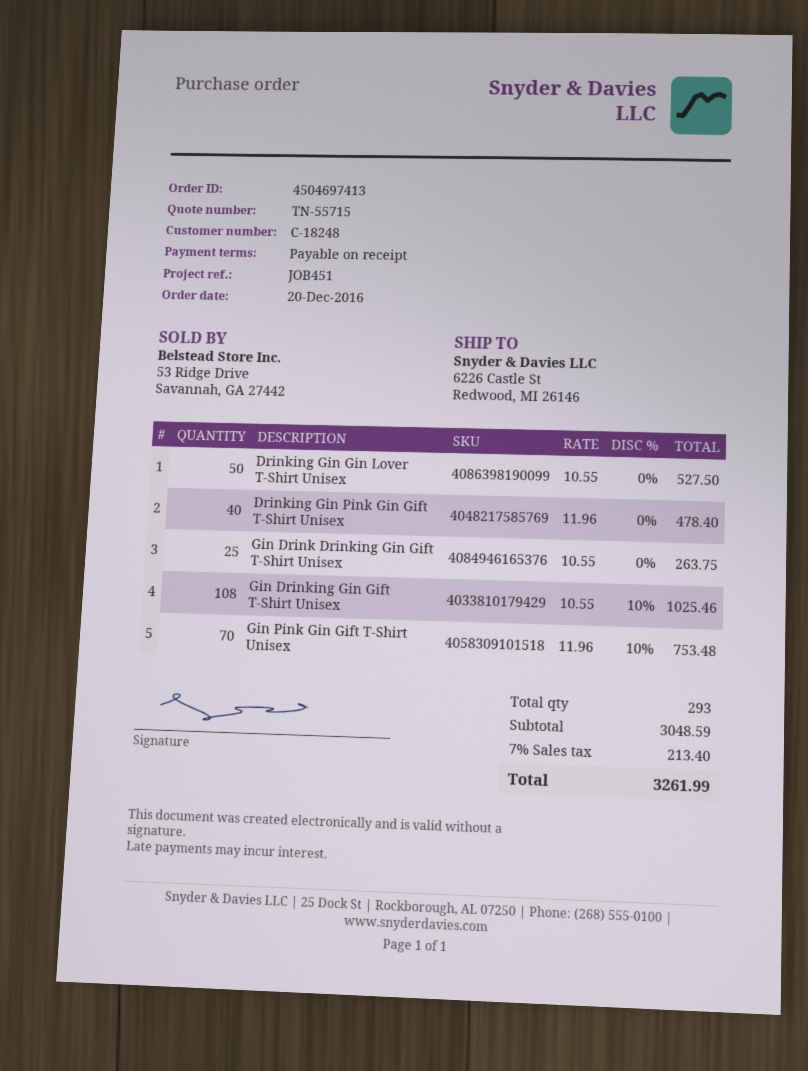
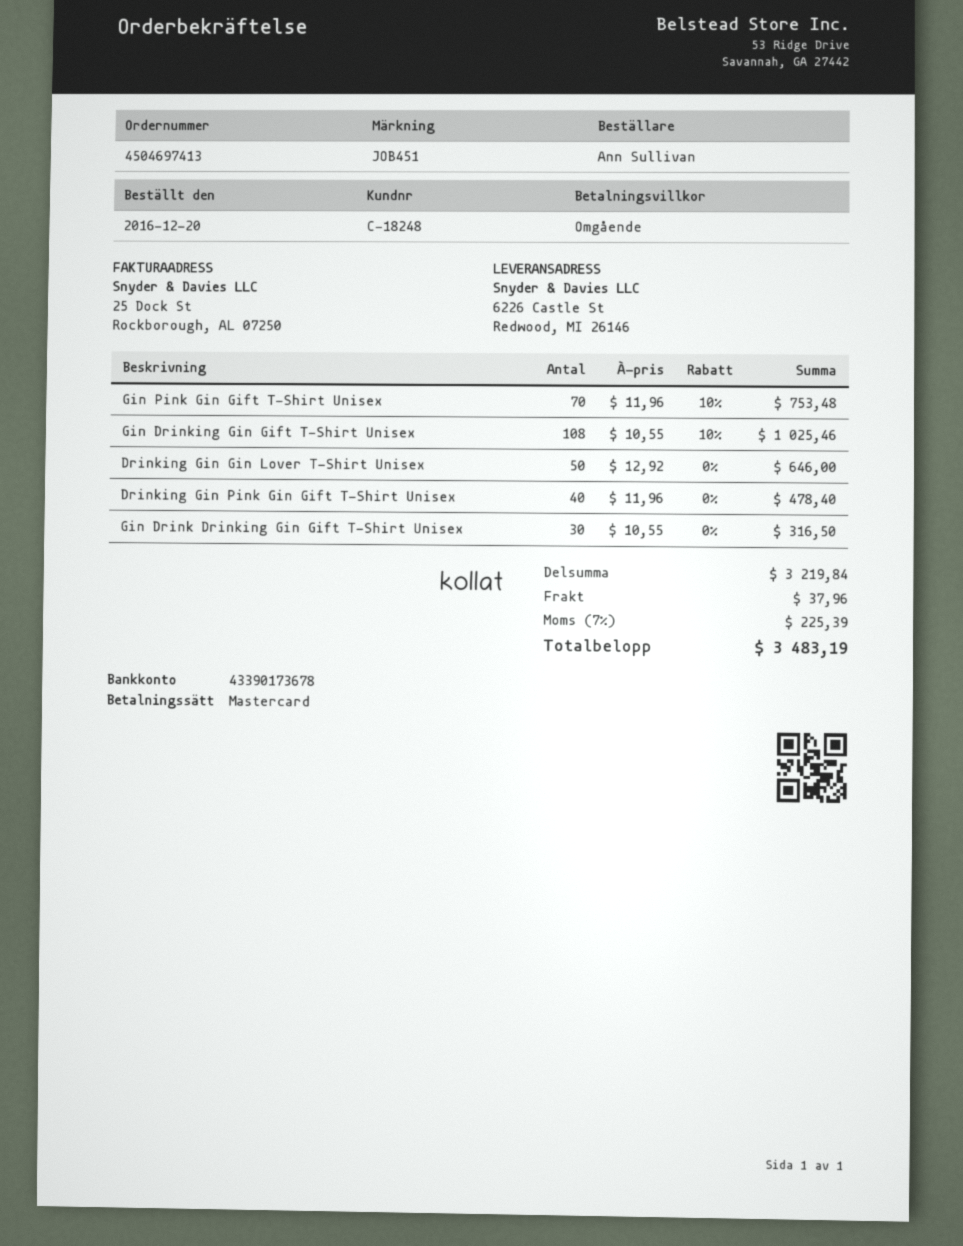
Drinking Gin Gin Lover T-Shirt Unisex: 50 x 10.55 = 527.50 -> 50 x 12.92 = 646.00
Gin Drink Drinking Gin Gift T-Shirt Unisex: 25 x 10.55 = 263.75 -> 30 x 10.55 = 316.50
subtotal: 3048.59 -> 3219.84
shipping: none -> 37.96
tax: 7% = 213.40 -> 7% = 225.39
total: 3261.99 -> 3483.19

